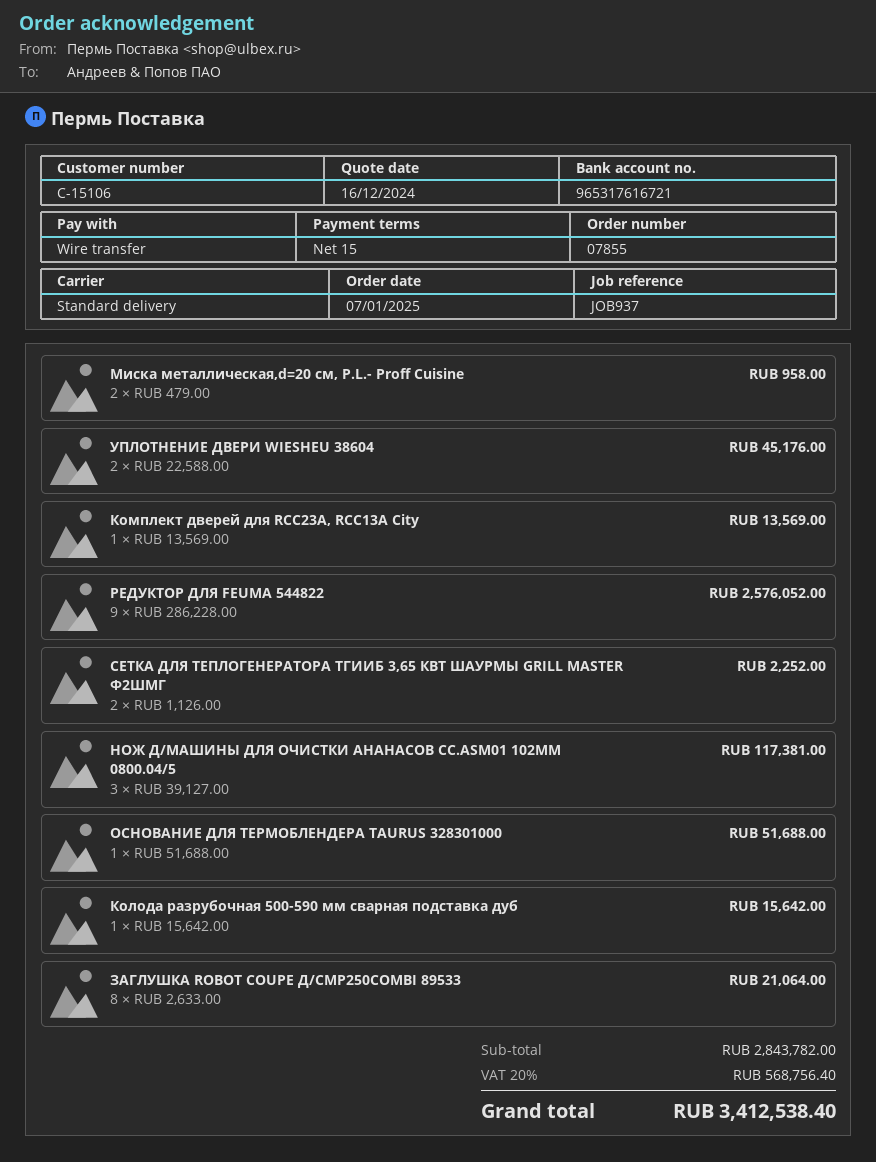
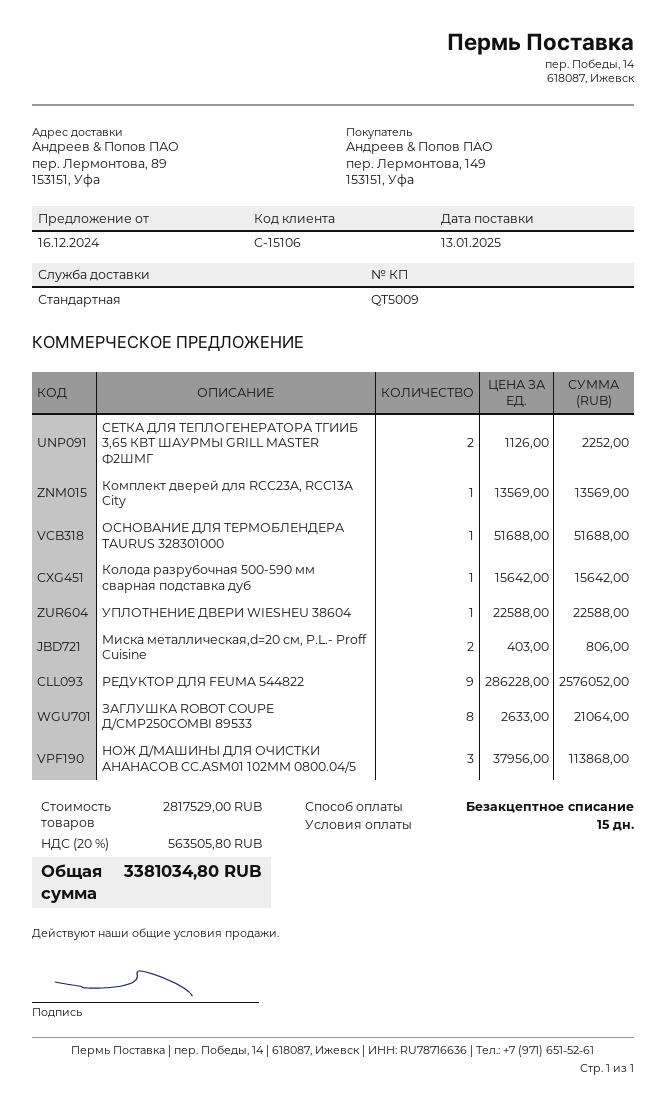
payment method: bank transfer -> direct debit
Миска металлическая,d=20 см, P.L.- Proff Cuisine: 2 x 479.00 = 958.00 -> 2 x 403.00 = 806.00
УПЛОТНЕНИЕ ДВЕРИ WIESHEU 38604: 2 x 22588.00 = 45176.00 -> 1 x 22588.00 = 22588.00
НОЖ Д/МАШИНЫ ДЛЯ ОЧИСТКИ АНАНАСОВ CC.ASM01 102ММ 0800.04/5: 3 x 39127.00 = 117381.00 -> 3 x 37956.00 = 113868.00
subtotal: 2843782.00 -> 2817529.00
tax: 20% = 568756.40 -> 20% = 563505.80
total: 3412538.40 -> 3381034.80

